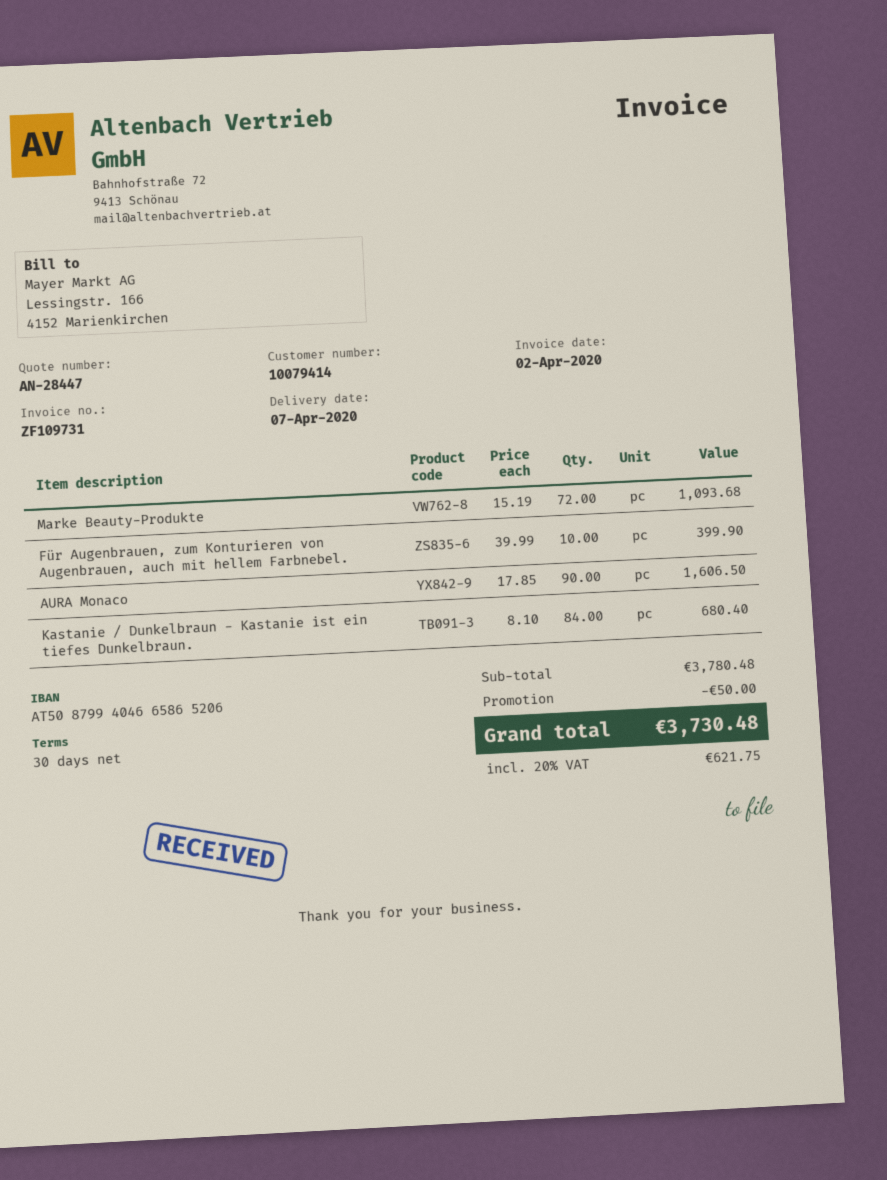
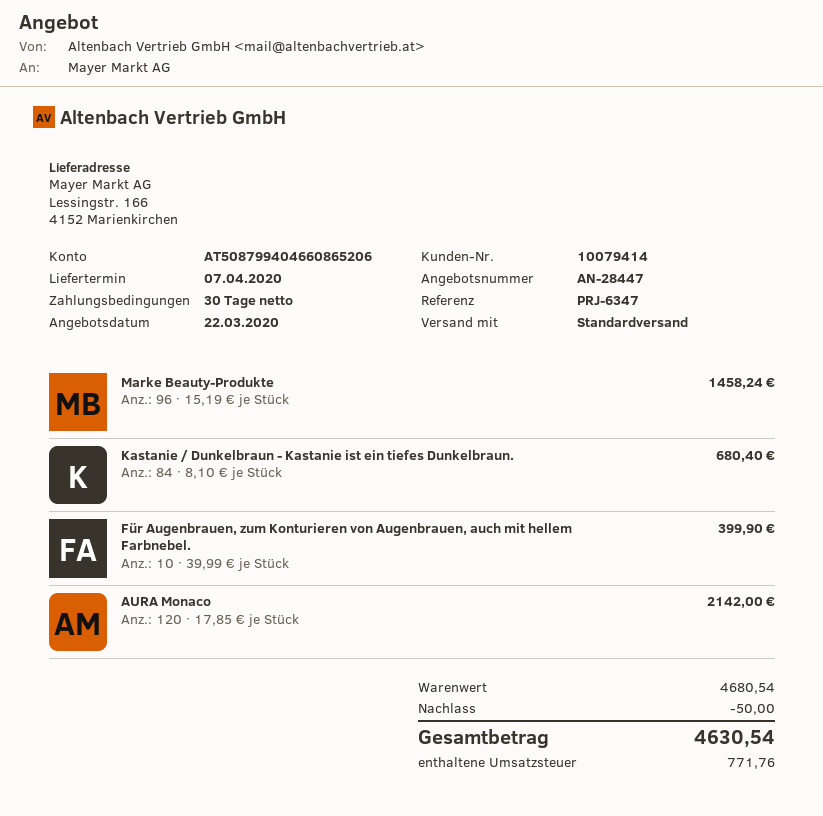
bank account: AT508799404665865206 -> AT508799404660865206
Marke Beauty-Produkte: 72 x 15.19 = 1093.68 -> 96 x 15.19 = 1458.24
AURA Monaco: 90 x 17.85 = 1606.50 -> 120 x 17.85 = 2142.00
subtotal: 3780.48 -> 4680.54
tax: 621.75 -> 771.76
total: 3730.48 -> 4630.54

